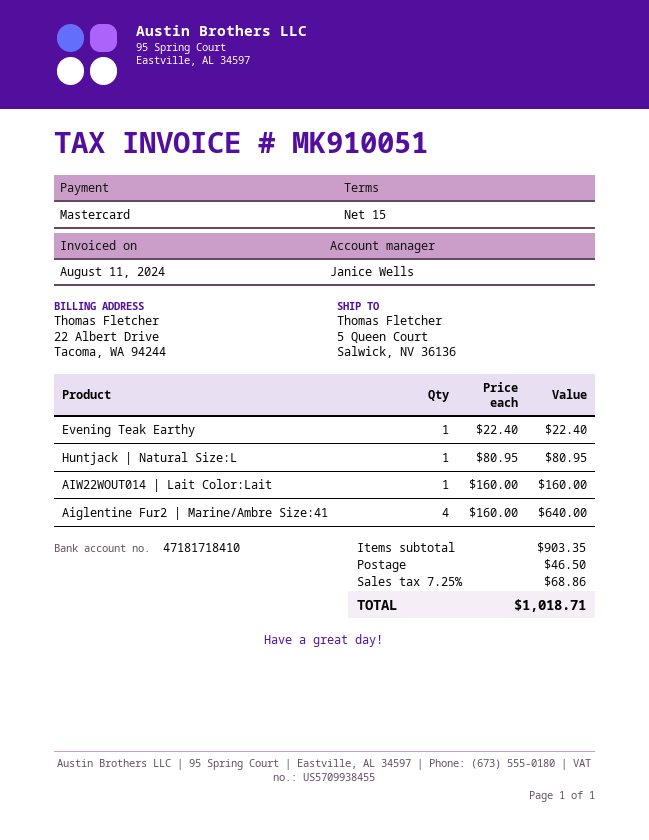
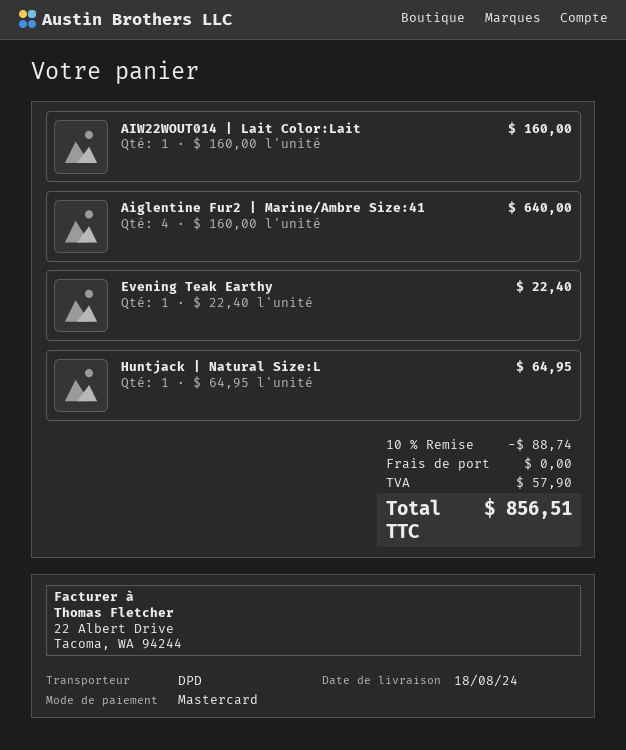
Huntjack | Natural Size:L: 1 x 80.95 = 80.95 -> 1 x 64.95 = 64.95
discount: none -> 10% = 88.74
shipping: 46.50 -> 0.00
tax: 68.86 -> 57.90
total: 1018.71 -> 856.51

